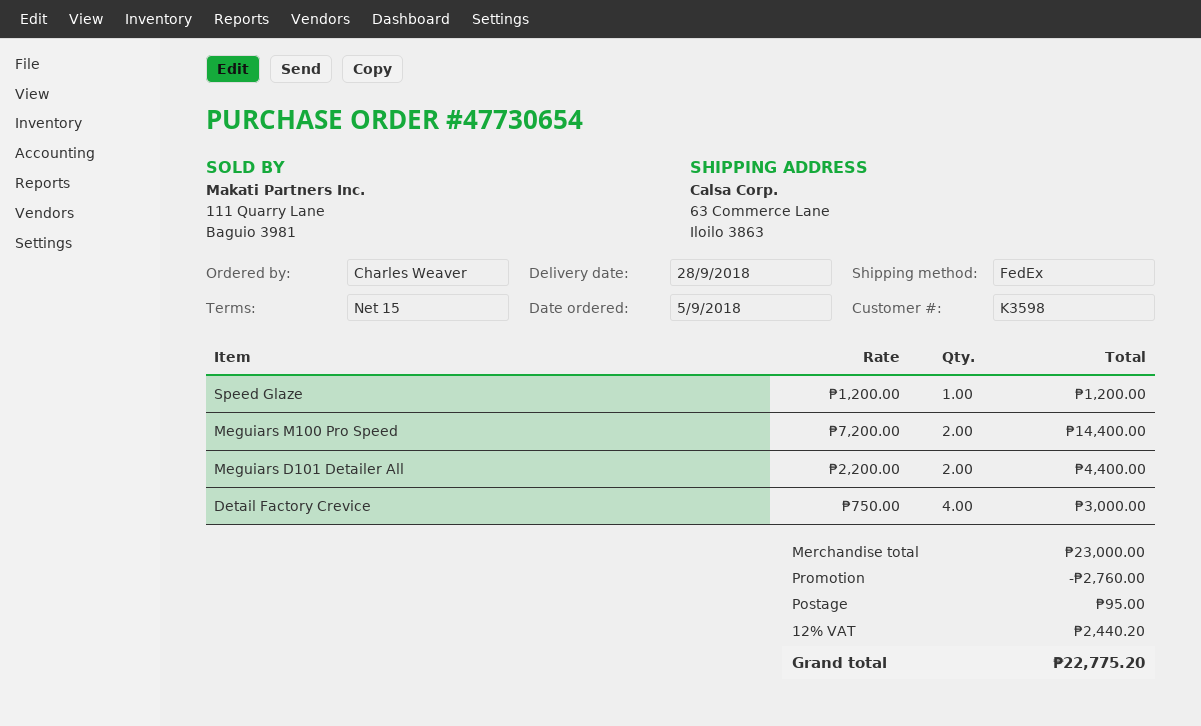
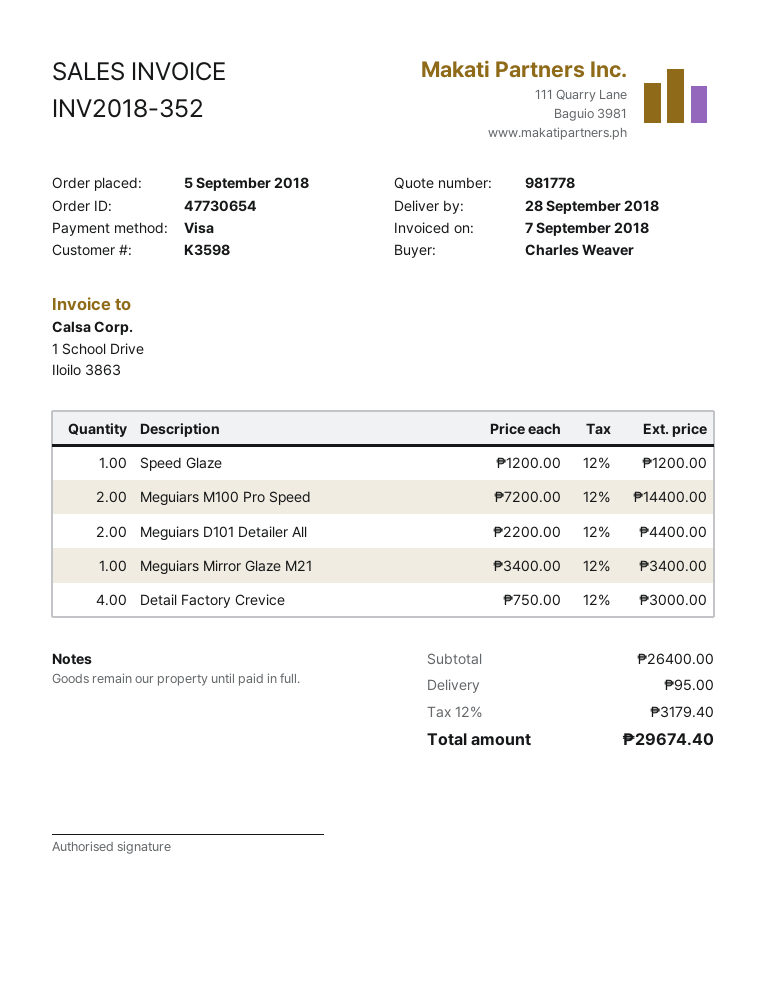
Meguiars Mirror Glaze M21: none -> 1 x 3400.00 = 3400.00
subtotal: 23000.00 -> 26400.00
discount: 2760.00 -> none
tax: 12% = 2440.20 -> 12% = 3179.40
total: 22775.20 -> 29674.40

